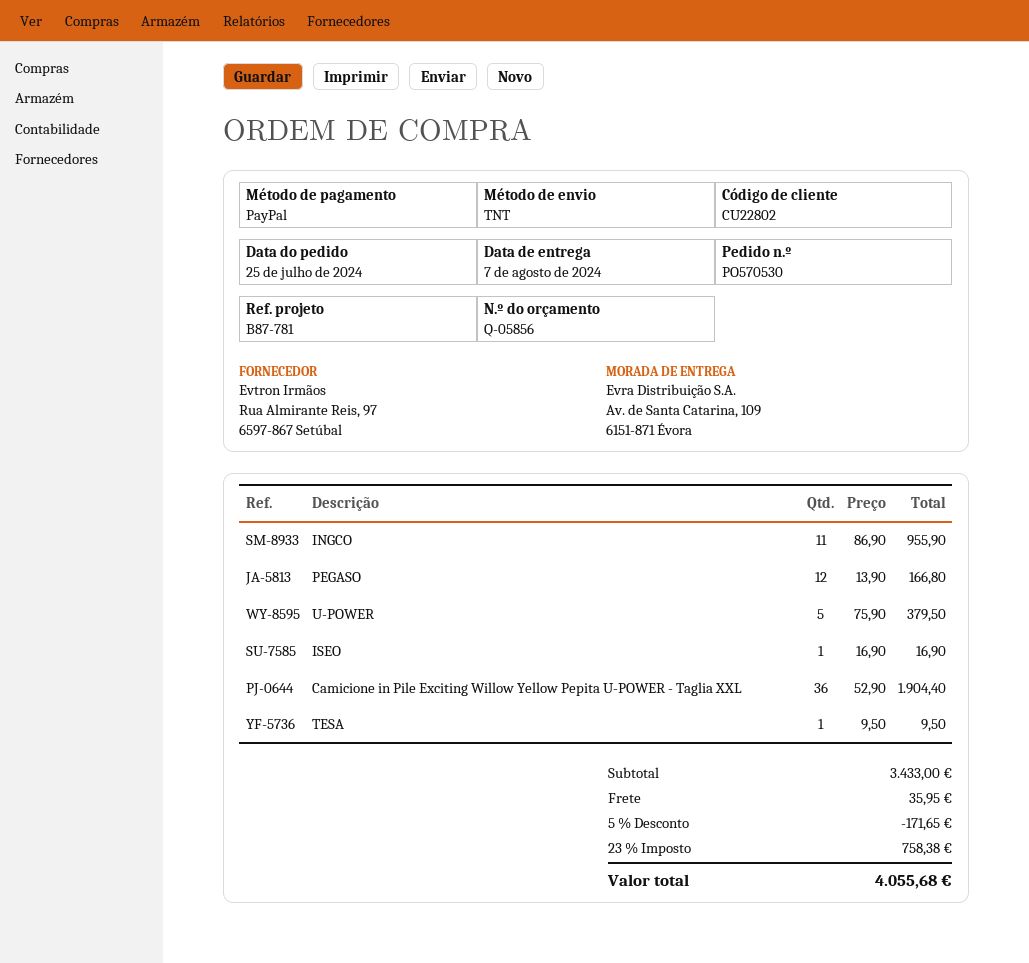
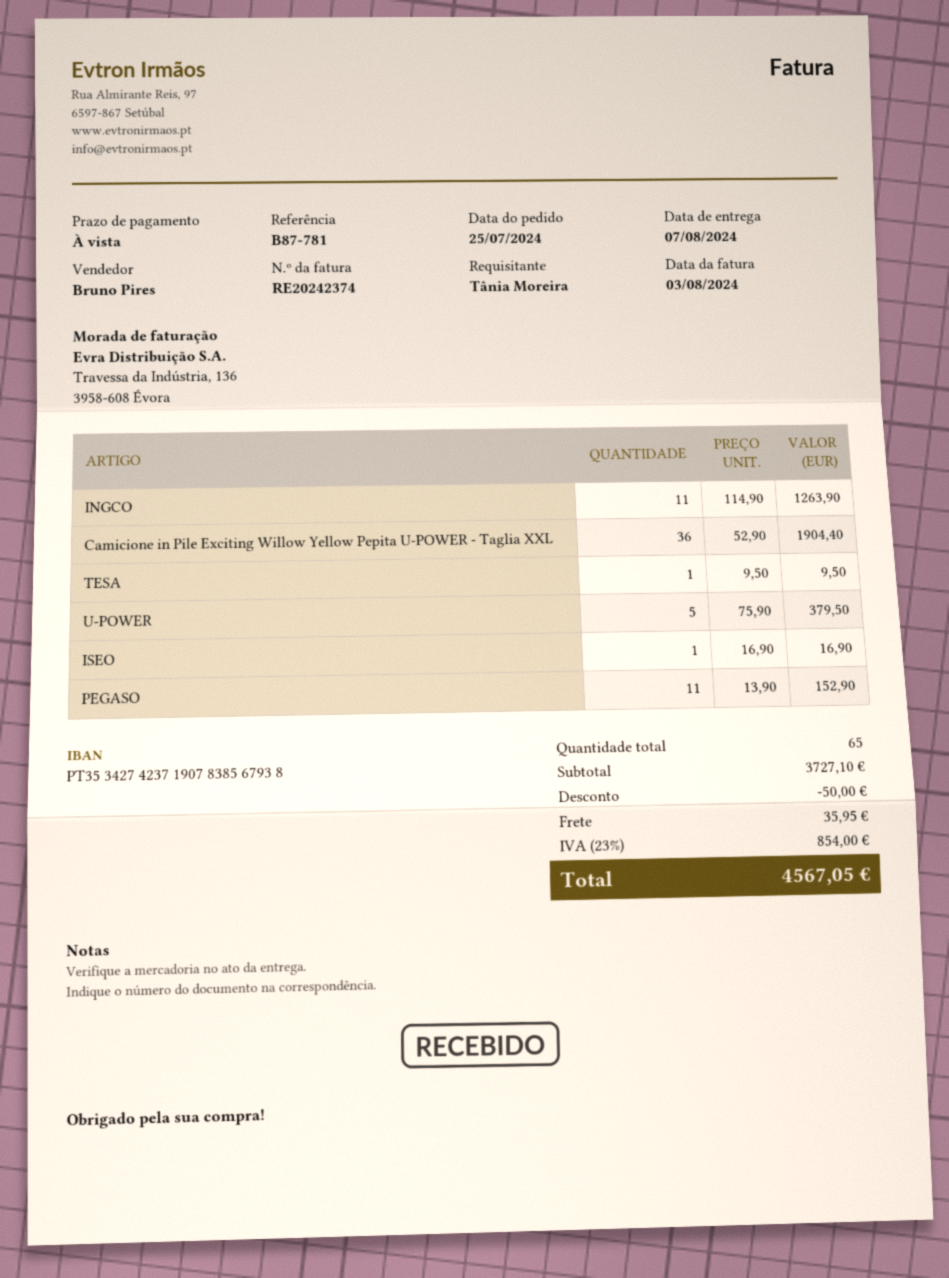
INGCO: 11 x 86.90 = 955.90 -> 11 x 114.90 = 1263.90
PEGASO: 12 x 13.90 = 166.80 -> 11 x 13.90 = 152.90
subtotal: 3433.00 -> 3727.10
discount: 171.65 -> 50.00
tax: 23% = 758.38 -> 23% = 854.00
total: 4055.68 -> 4567.05

